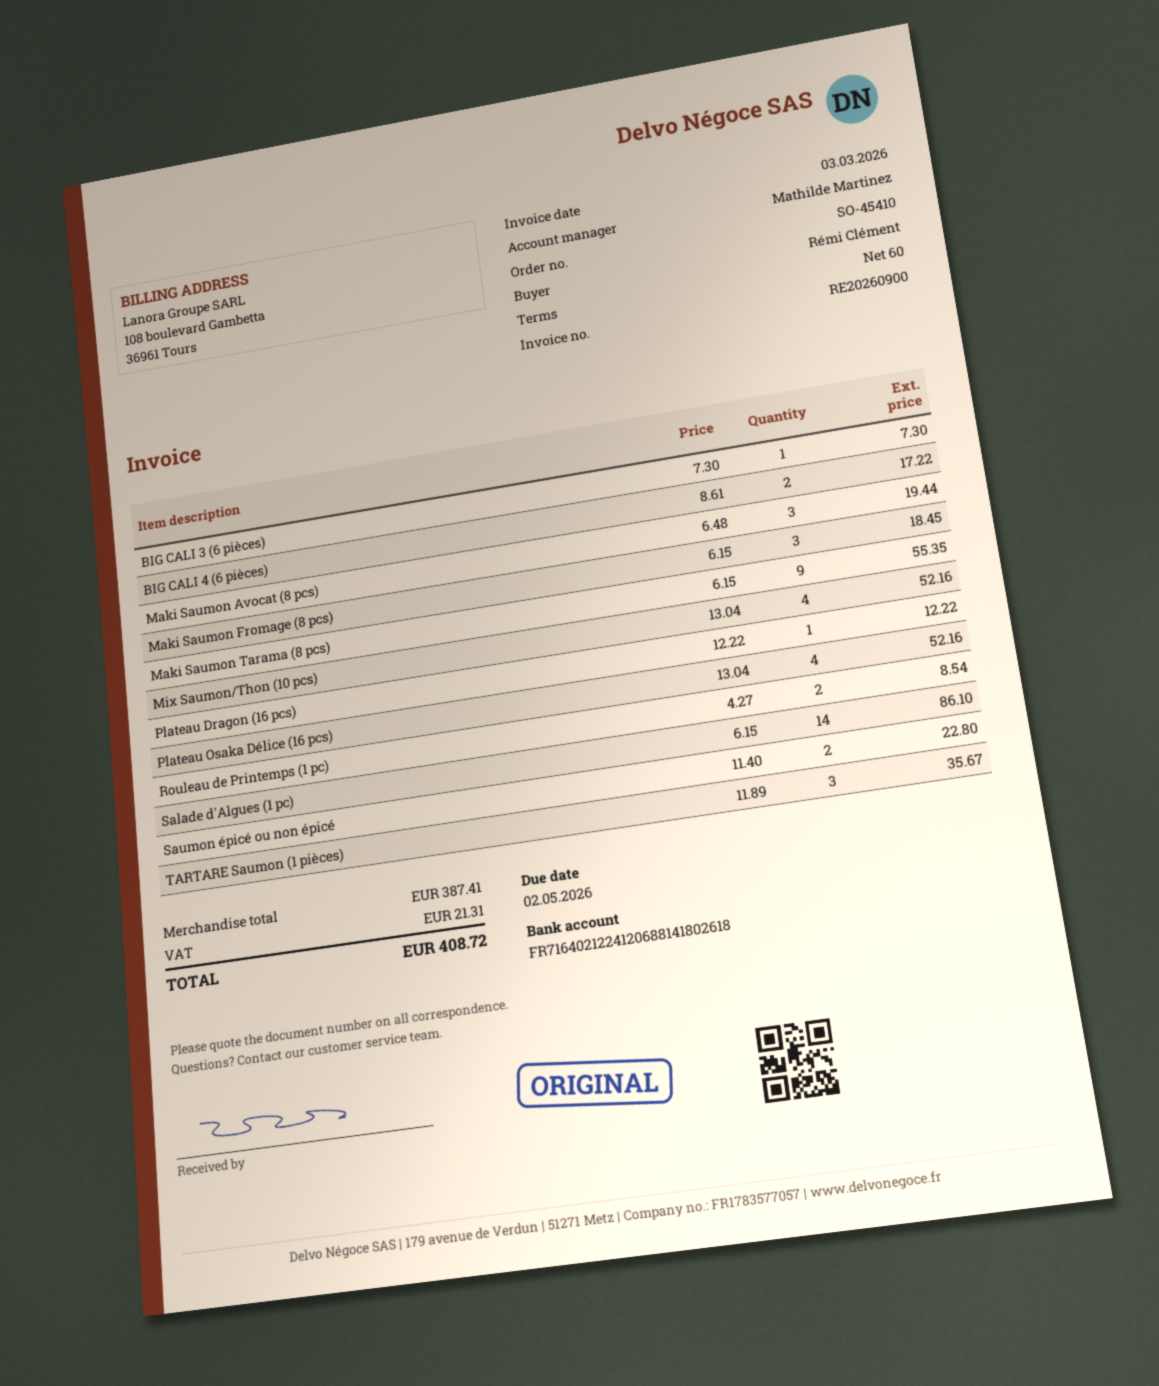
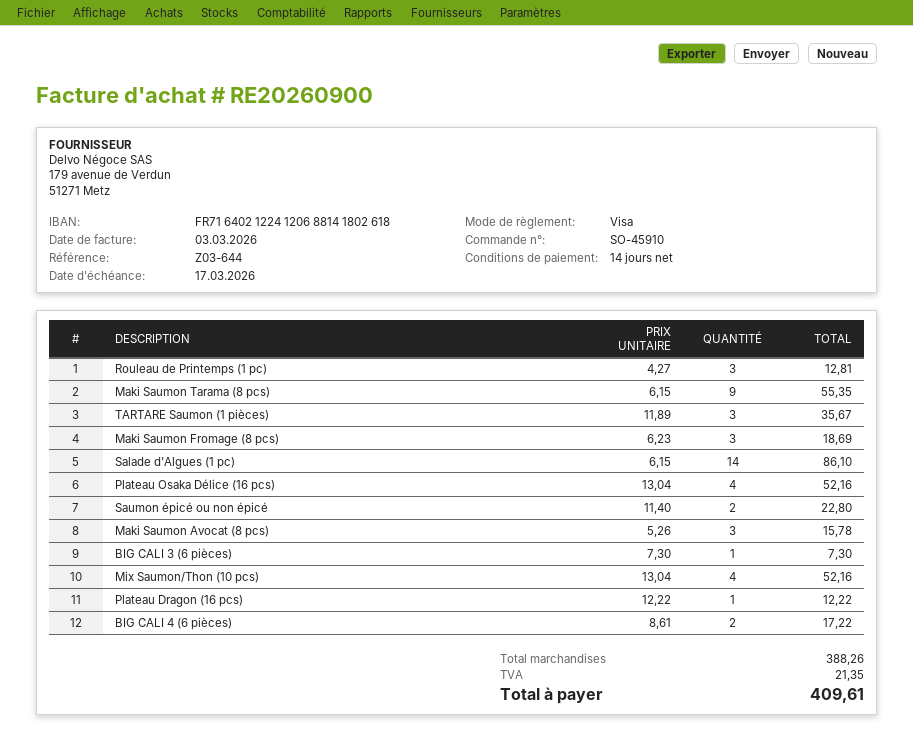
order number: SO-45410 -> SO-45910
payment terms: 60 days -> 14 days
due date: 2026-05-02 -> 2026-03-17
Maki Saumon Avocat (8 pcs): 3 x 6.48 = 19.44 -> 3 x 5.26 = 15.78
Maki Saumon Fromage (8 pcs): 3 x 6.15 = 18.45 -> 3 x 6.23 = 18.69
Rouleau de Printemps (1 pc): 2 x 4.27 = 8.54 -> 3 x 4.27 = 12.81
subtotal: 387.41 -> 388.26
tax: 21.31 -> 21.35
total: 408.72 -> 409.61

